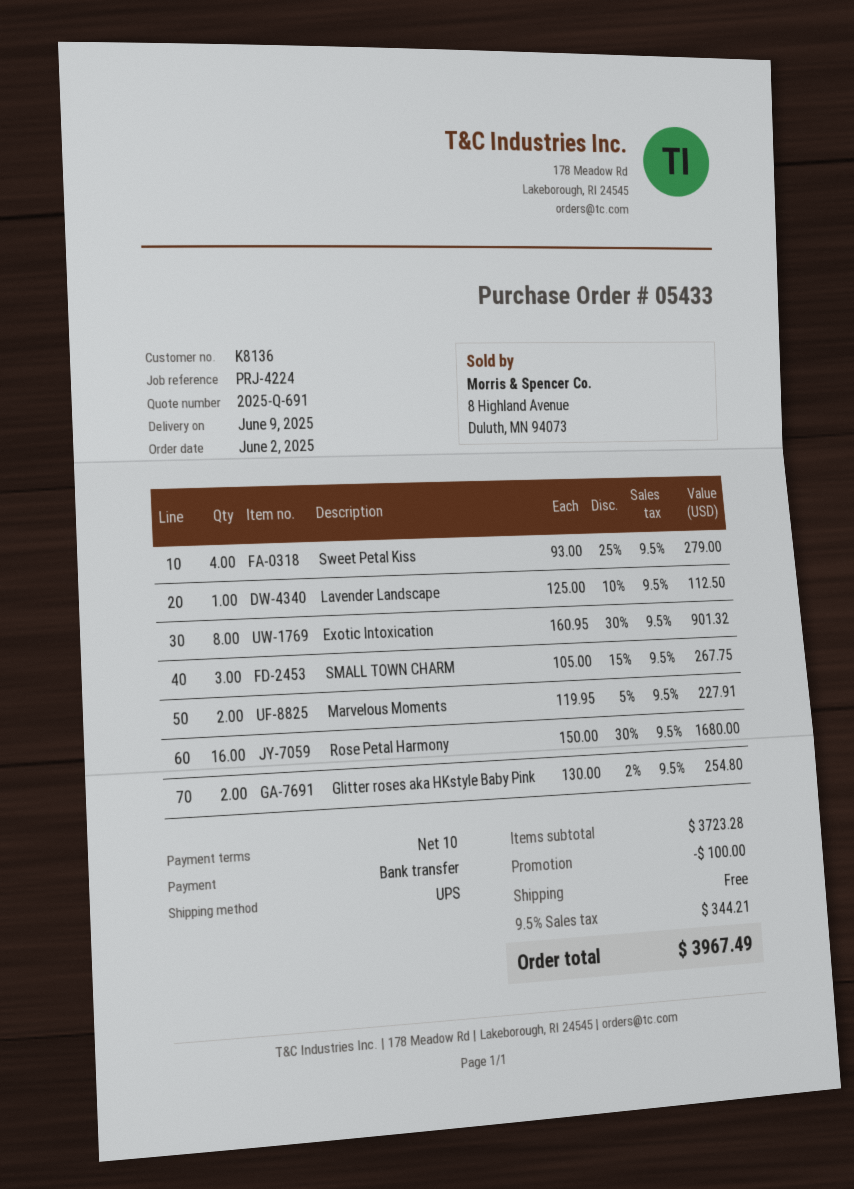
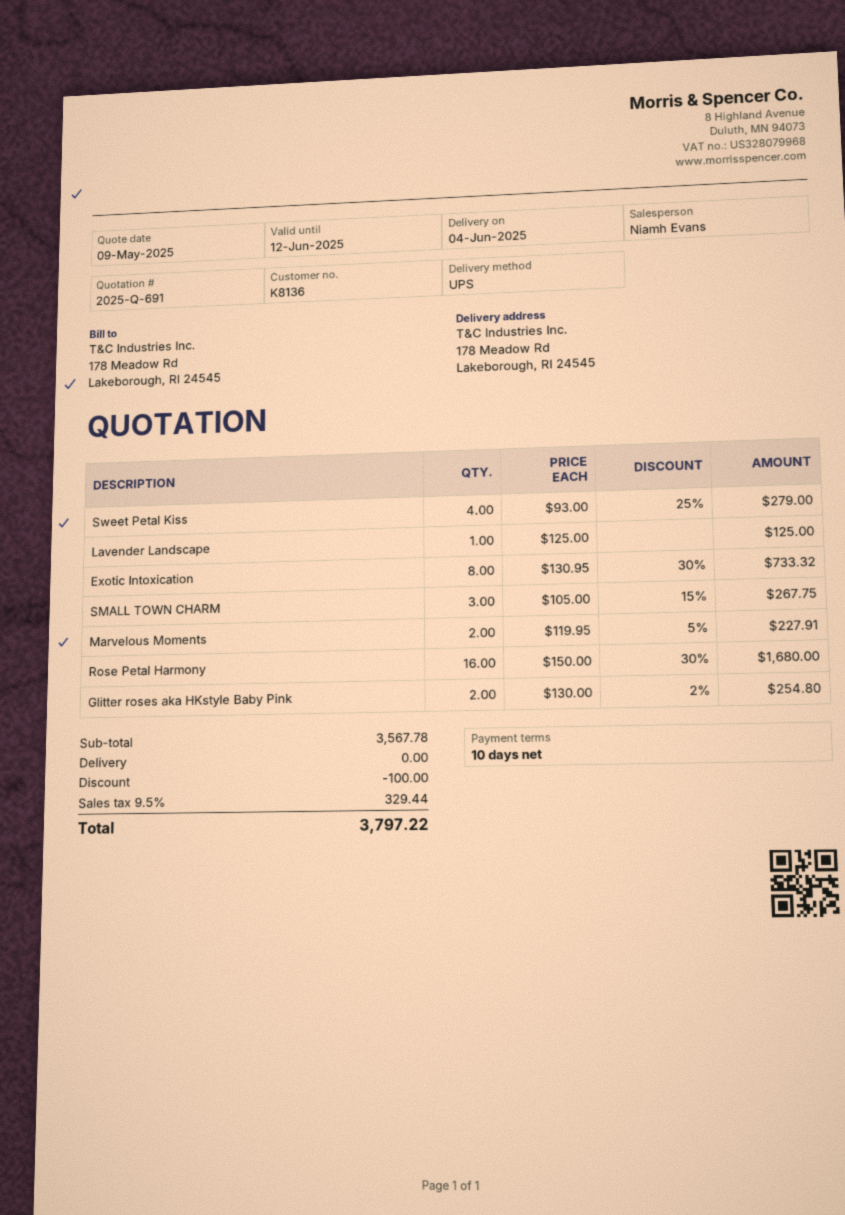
delivery date: 2025-06-09 -> 2025-06-04
Lavender Landscape: 1 x 125.00 - 10% = 112.50 -> 1 x 125.00 = 125.00
Exotic Intoxication: 8 x 160.95 - 30% = 901.32 -> 8 x 130.95 - 30% = 733.32
subtotal: 3723.28 -> 3567.78
tax: 9.5% = 344.21 -> 9.5% = 329.44
total: 3967.49 -> 3797.22

